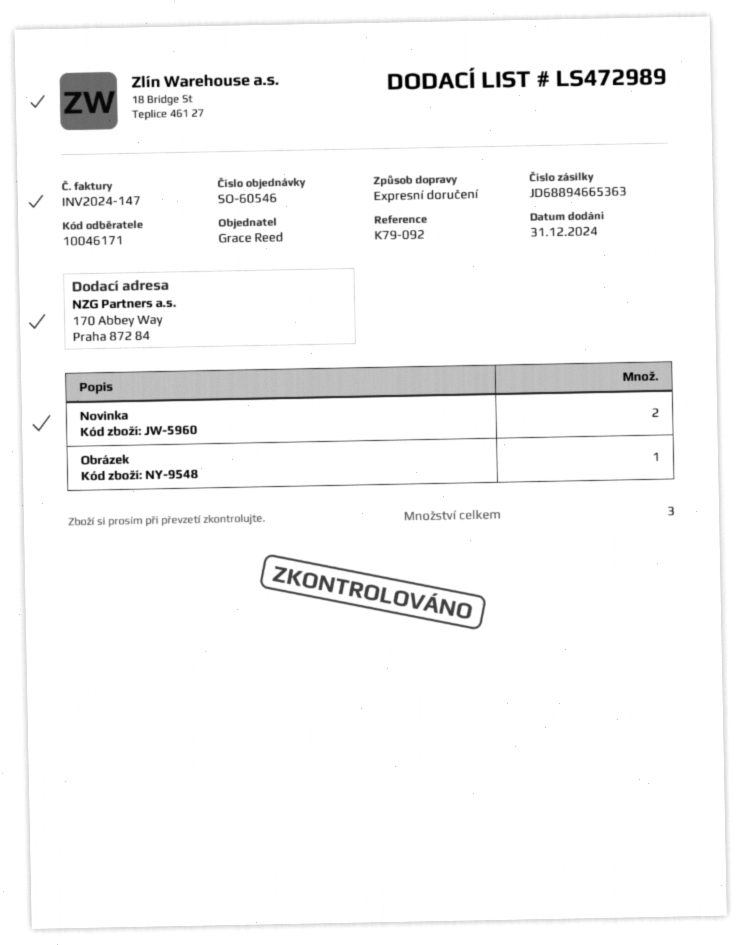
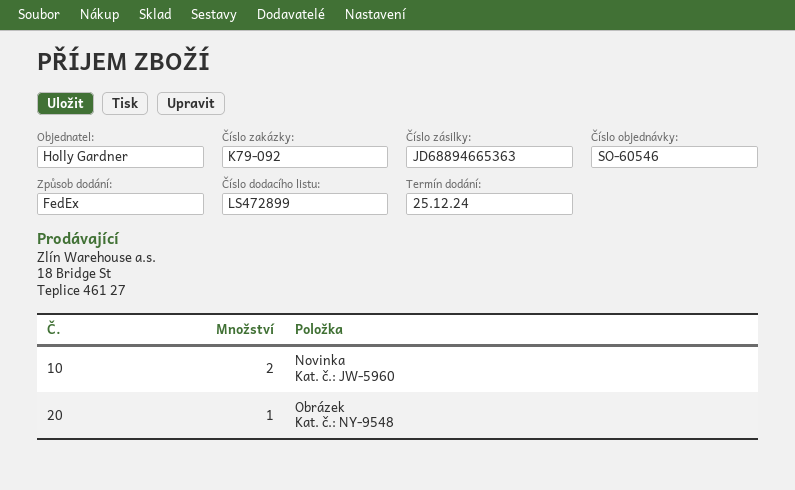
delivery note number: LS472989 -> LS472899
delivery date: 2024-12-31 -> 2024-12-25
ordered by: Grace Reed -> Holly Gardner
shipping method: express -> FedEx

